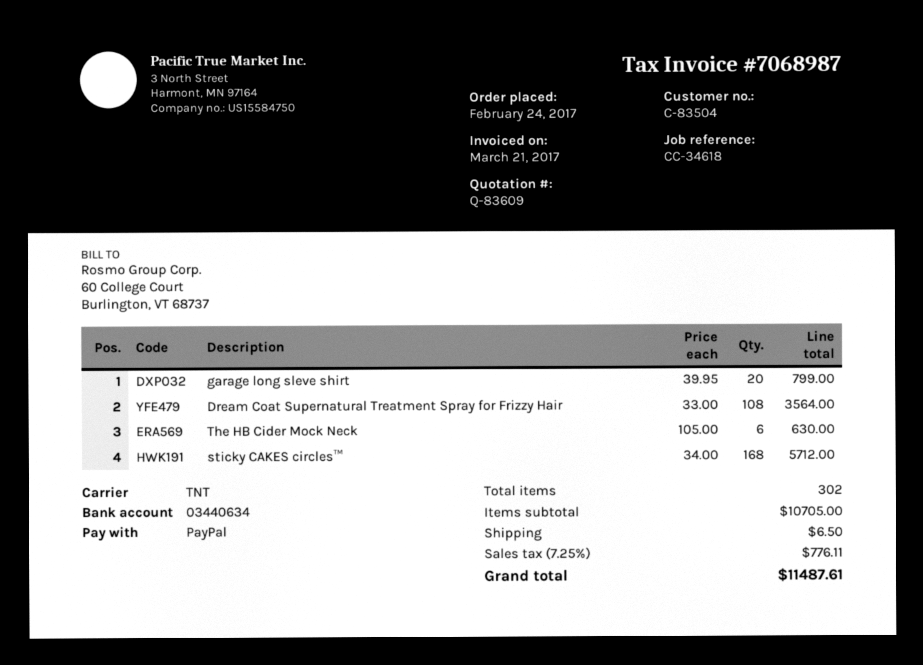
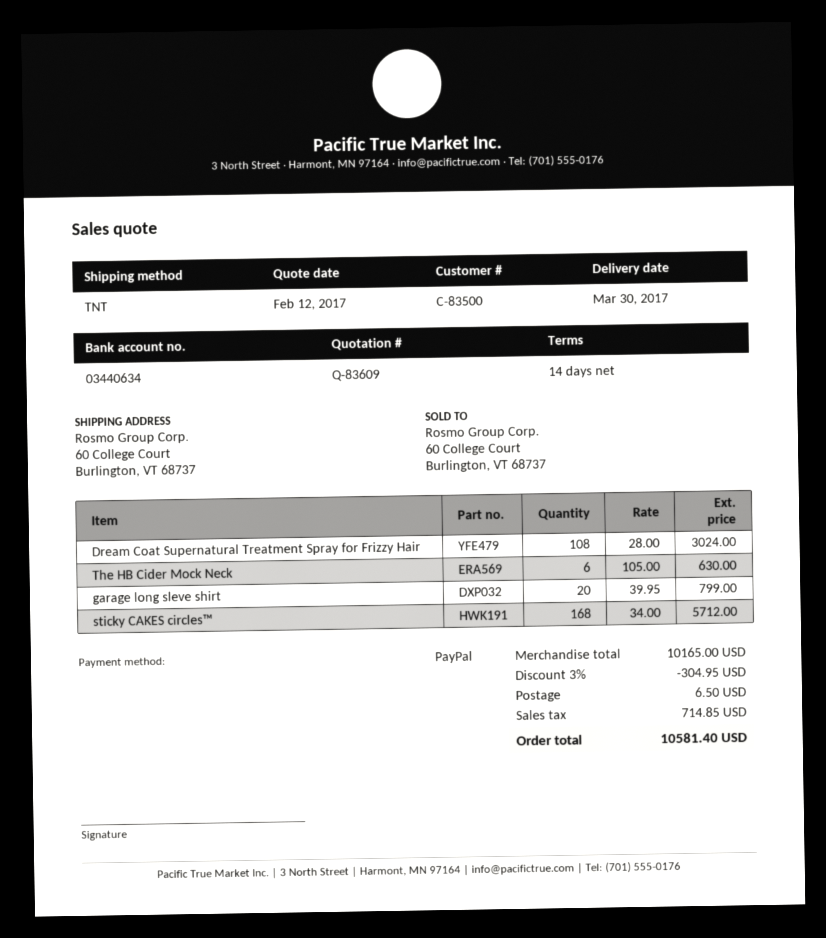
customer number: C-83504 -> C-83500
Dream Coat Supernatural Treatment Spray for Frizzy Hair: 108 x 33.00 = 3564.00 -> 108 x 28.00 = 3024.00
subtotal: 10705.00 -> 10165.00
discount: none -> 3% = 304.95
tax: 776.11 -> 714.85
total: 11487.61 -> 10581.40

